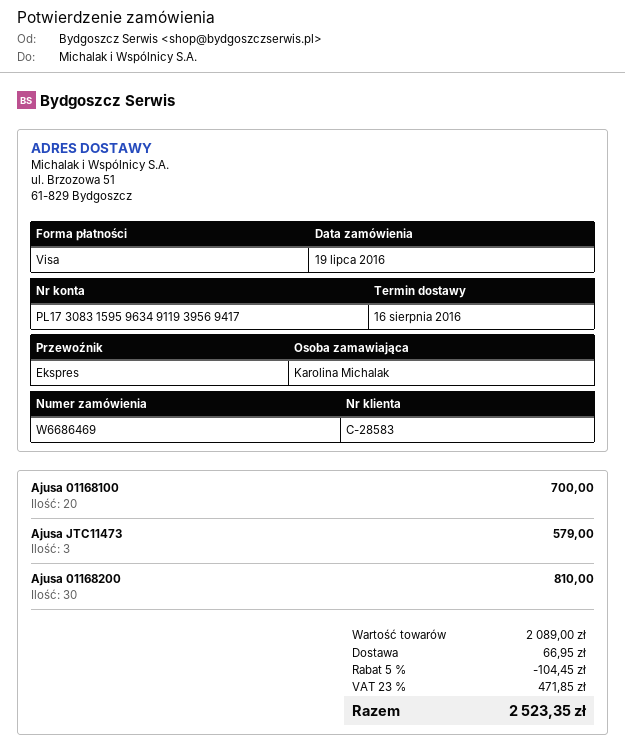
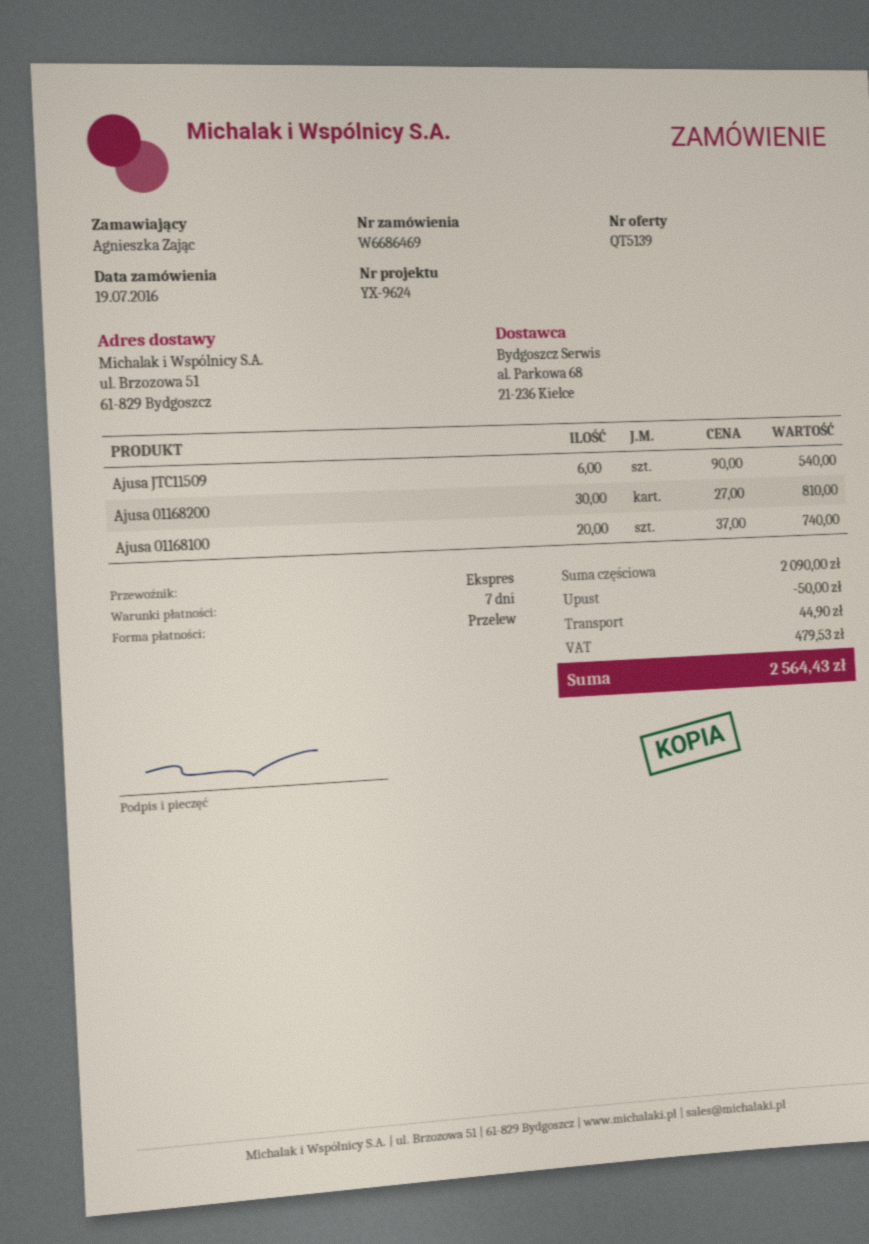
ordered by: Karolina Michalak -> Agnieszka Zając
payment method: Visa -> bank transfer
Ajusa 01168100: 20 for 700.00 -> 20 for 740.00
Ajusa JTC11473: 3 for 579.00 -> none
Ajusa JTC11509: none -> 6 for 540.00
subtotal: 2089.00 -> 2090.00
discount: 104.45 -> 50.00
shipping: 66.95 -> 44.90
tax: 471.85 -> 479.53
total: 2523.35 -> 2564.43

